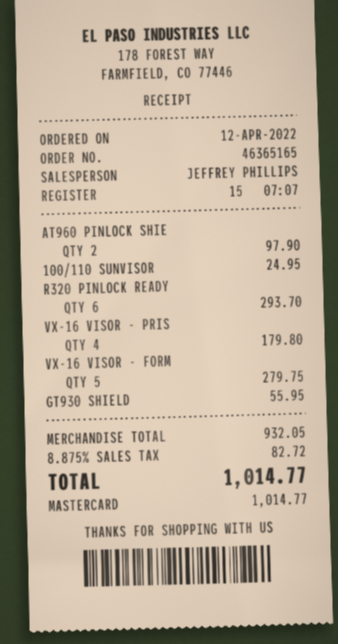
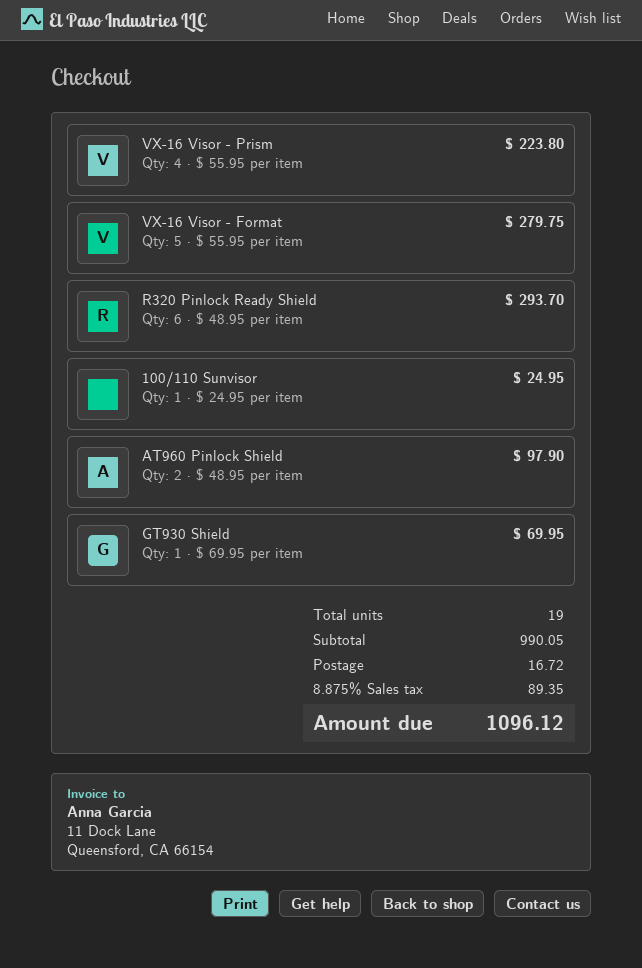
VX-16 VISOR - PRIS: 4 for 179.80 -> 4 for 223.80
GT930 SHIELD: 1 for 55.95 -> 1 for 69.95
subtotal: 932.05 -> 990.05
shipping: none -> 16.72
tax: 8.875% = 82.72 -> 8.875% = 89.35
total: 1014.77 -> 1096.12

